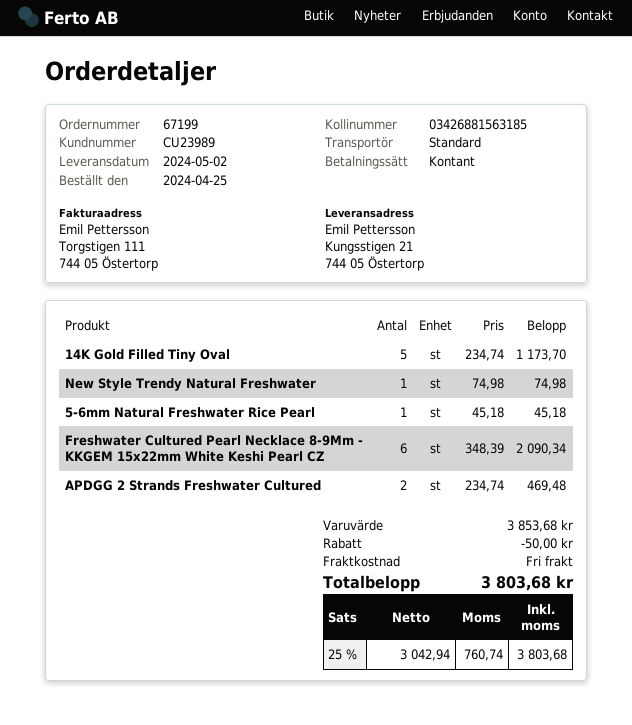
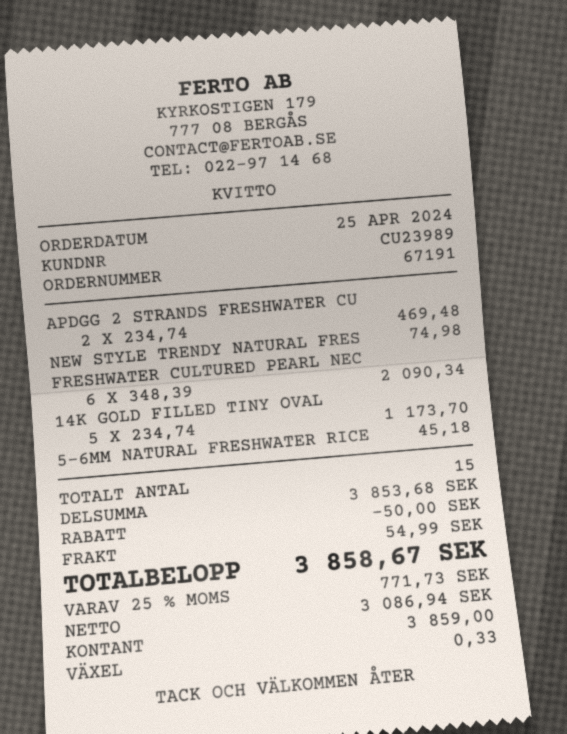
order number: 67199 -> 67191
shipping: 0.00 -> 54.99
net: 3042.94 -> 3086.94
tax: 25% = 760.74 -> 25% = 771.73
total: 3803.68 -> 3858.67

